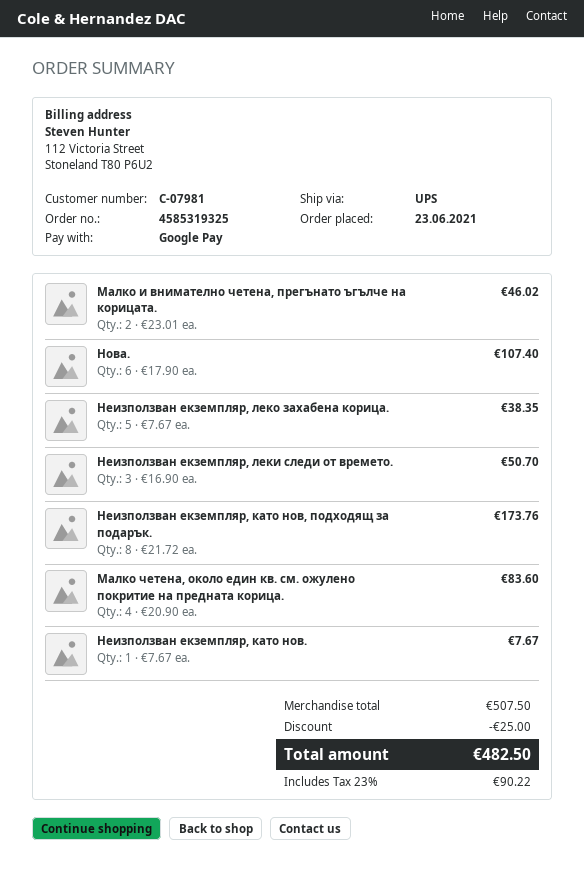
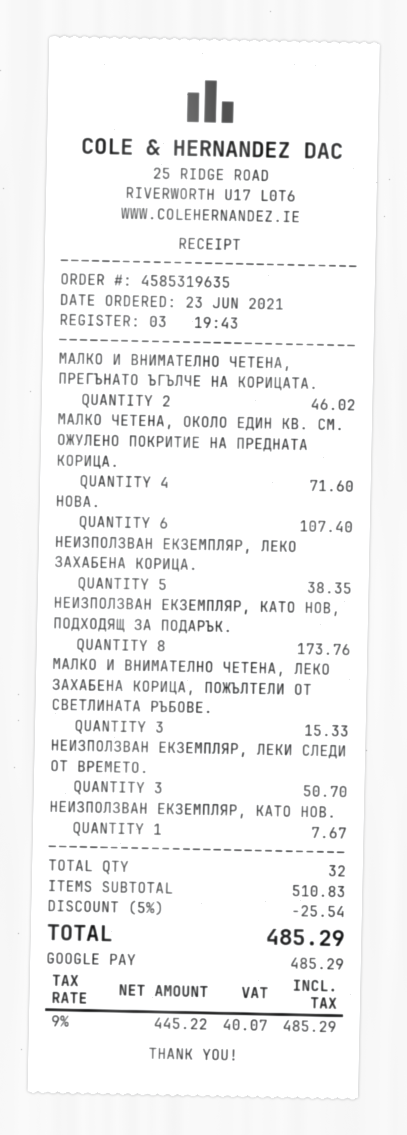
order number: 4585319325 -> 4585319635
Малко четена, около един кв. см. ожулено покритие на предната корица.: 4 for 83.60 -> 4 for 71.60
МАЛКО И ВНИМАТЕЛНО ЧЕТЕНА, ЛЕКО ЗАХАБЕНА КОРИЦА, ПОЖЪЛТЕЛИ ОТ СВЕТЛИНАТА РЪБОВЕ.: none -> 3 for 15.33
subtotal: 507.50 -> 510.83
discount: 25.00 -> 25.54
tax: 23% = 90.22 -> 9% = 40.07
total: 482.50 -> 485.29

